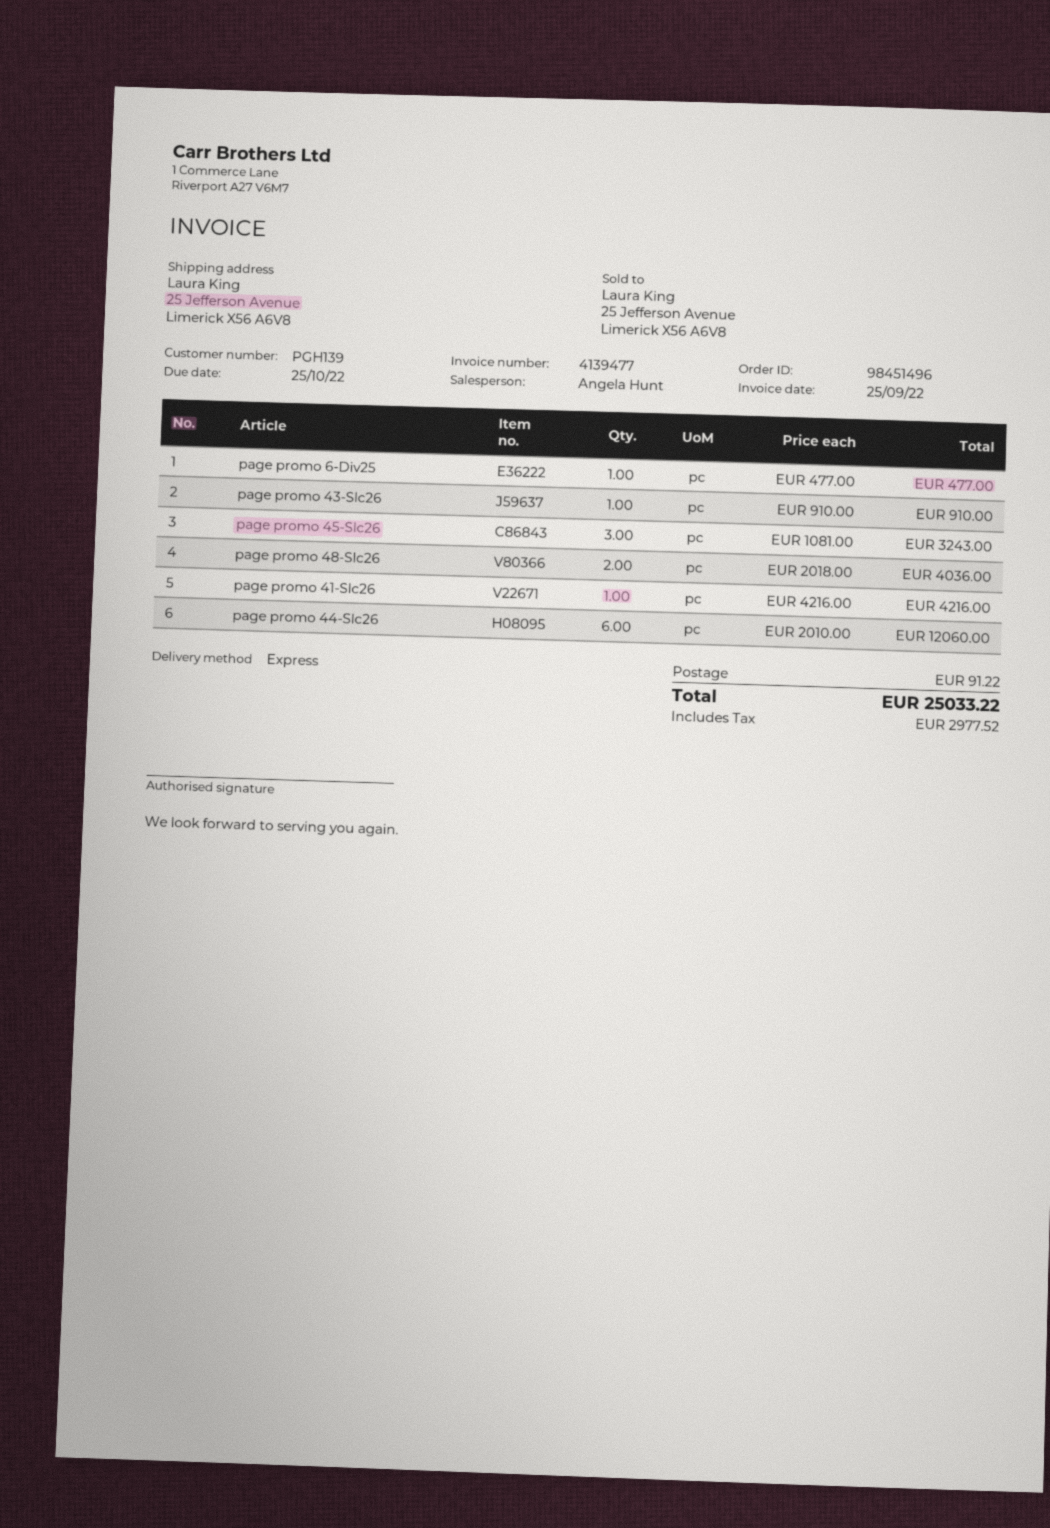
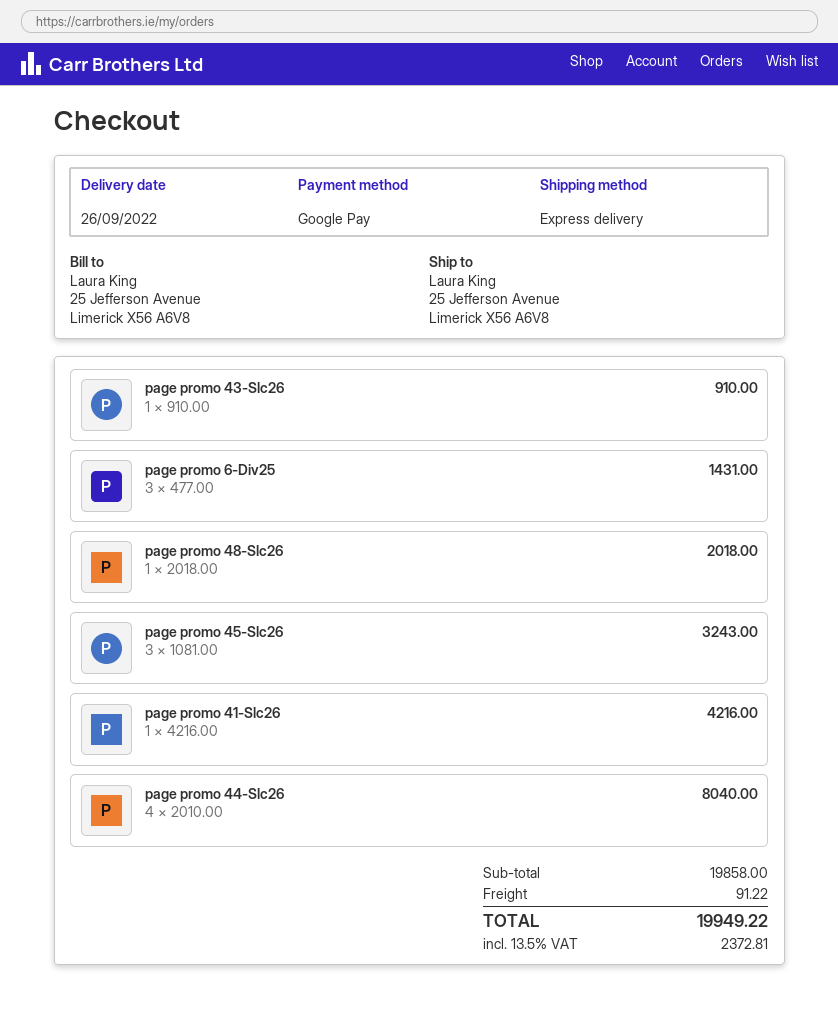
page promo 6-Div25: 1 x 477.00 = 477.00 -> 3 x 477.00 = 1431.00
page promo 48-Slc26: 2 x 2018.00 = 4036.00 -> 1 x 2018.00 = 2018.00
page promo 44-Slc26: 6 x 2010.00 = 12060.00 -> 4 x 2010.00 = 8040.00
tax: 2977.52 -> 2372.81
total: 25033.22 -> 19949.22

